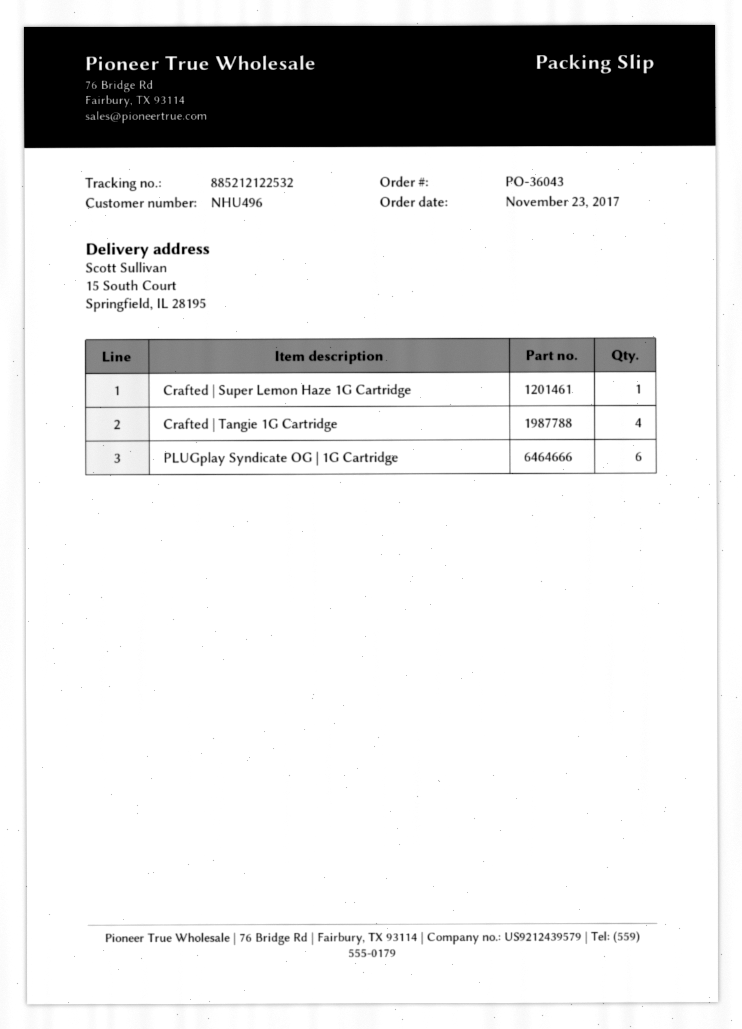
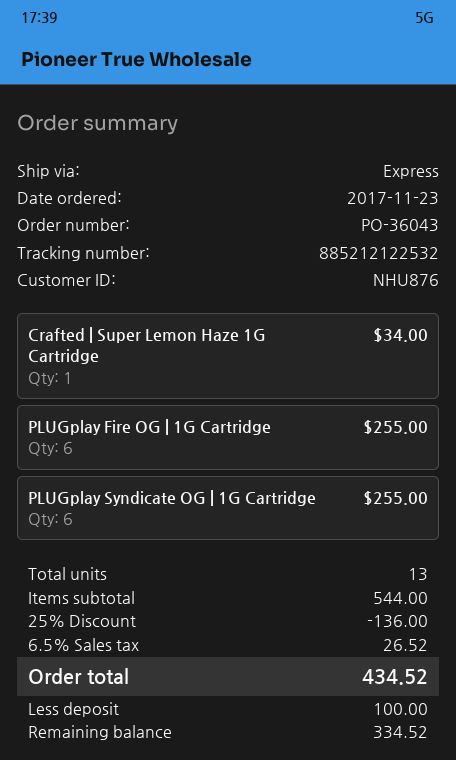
customer number: NHU496 -> NHU876
Crafted | Tangie 1G Cartridge: 4 -> none
PLUGplay Fire OG | 1G Cartridge: none -> 6

